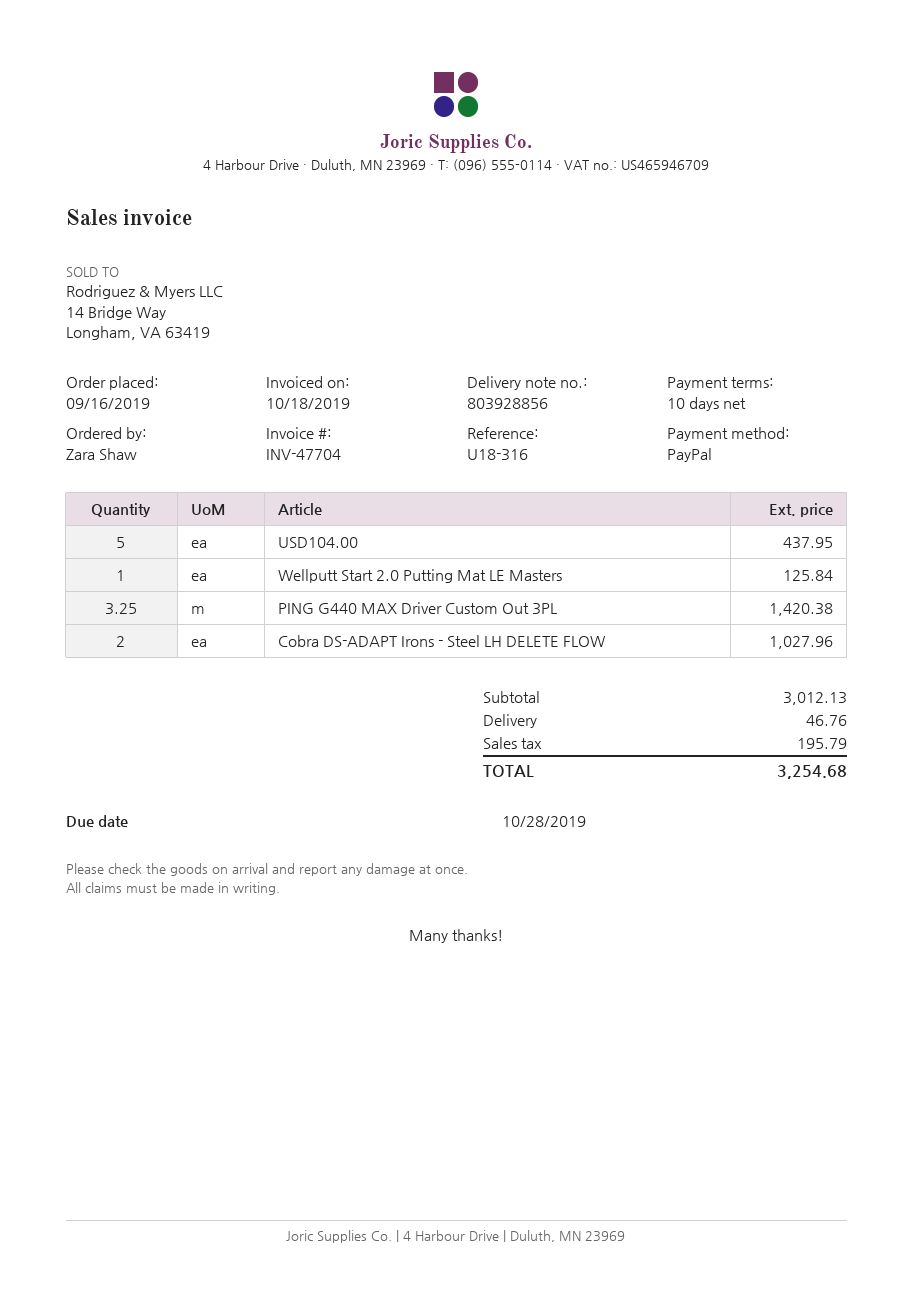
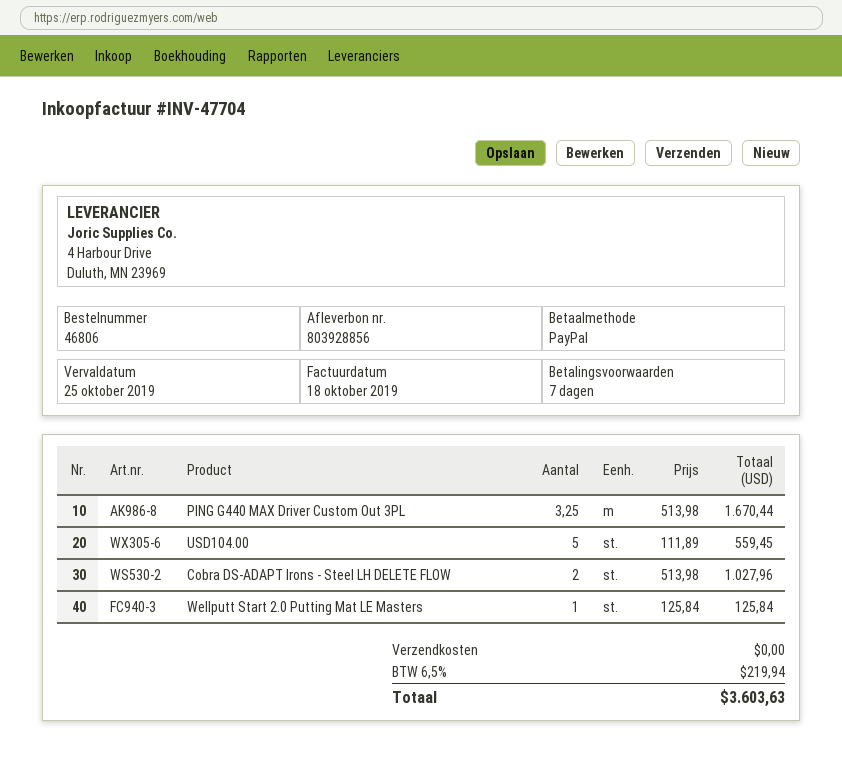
payment terms: 10 days -> 7 days
due date: 2019-10-28 -> 2019-10-25
USD104.00: 5 for 437.95 -> 5 for 559.45
PING G440 MAX Driver Custom Out 3PL: 3.25 for 1420.38 -> 3.25 for 1670.44
shipping: 46.76 -> 0.00
tax: 195.79 -> 219.94
total: 3254.68 -> 3603.63

